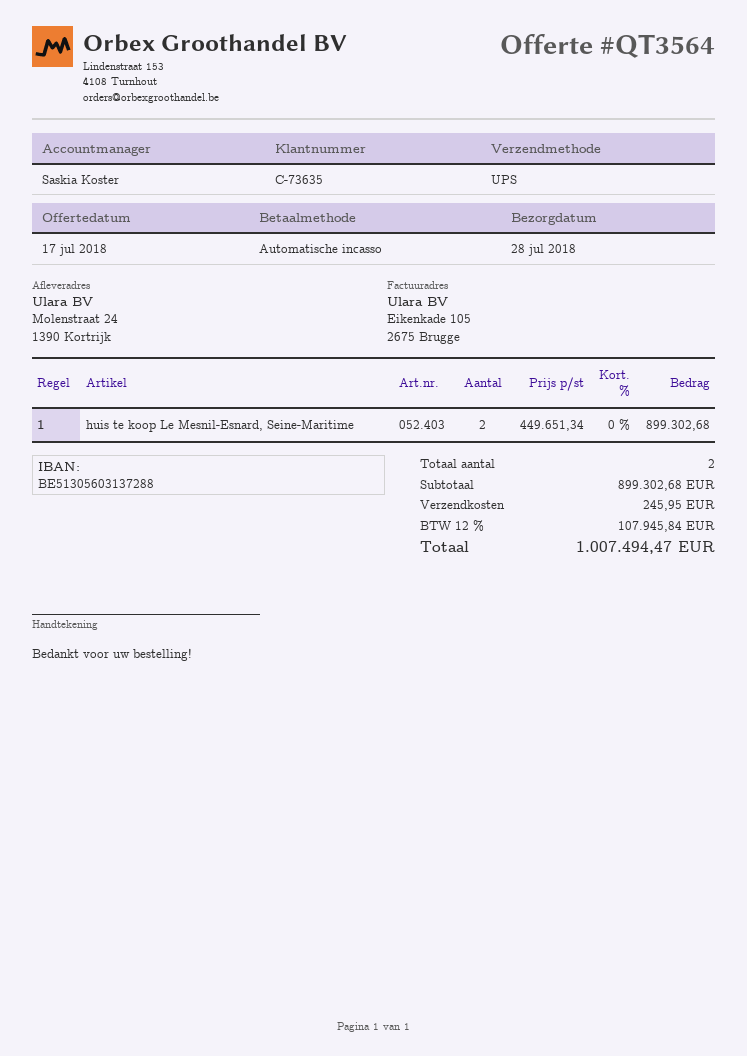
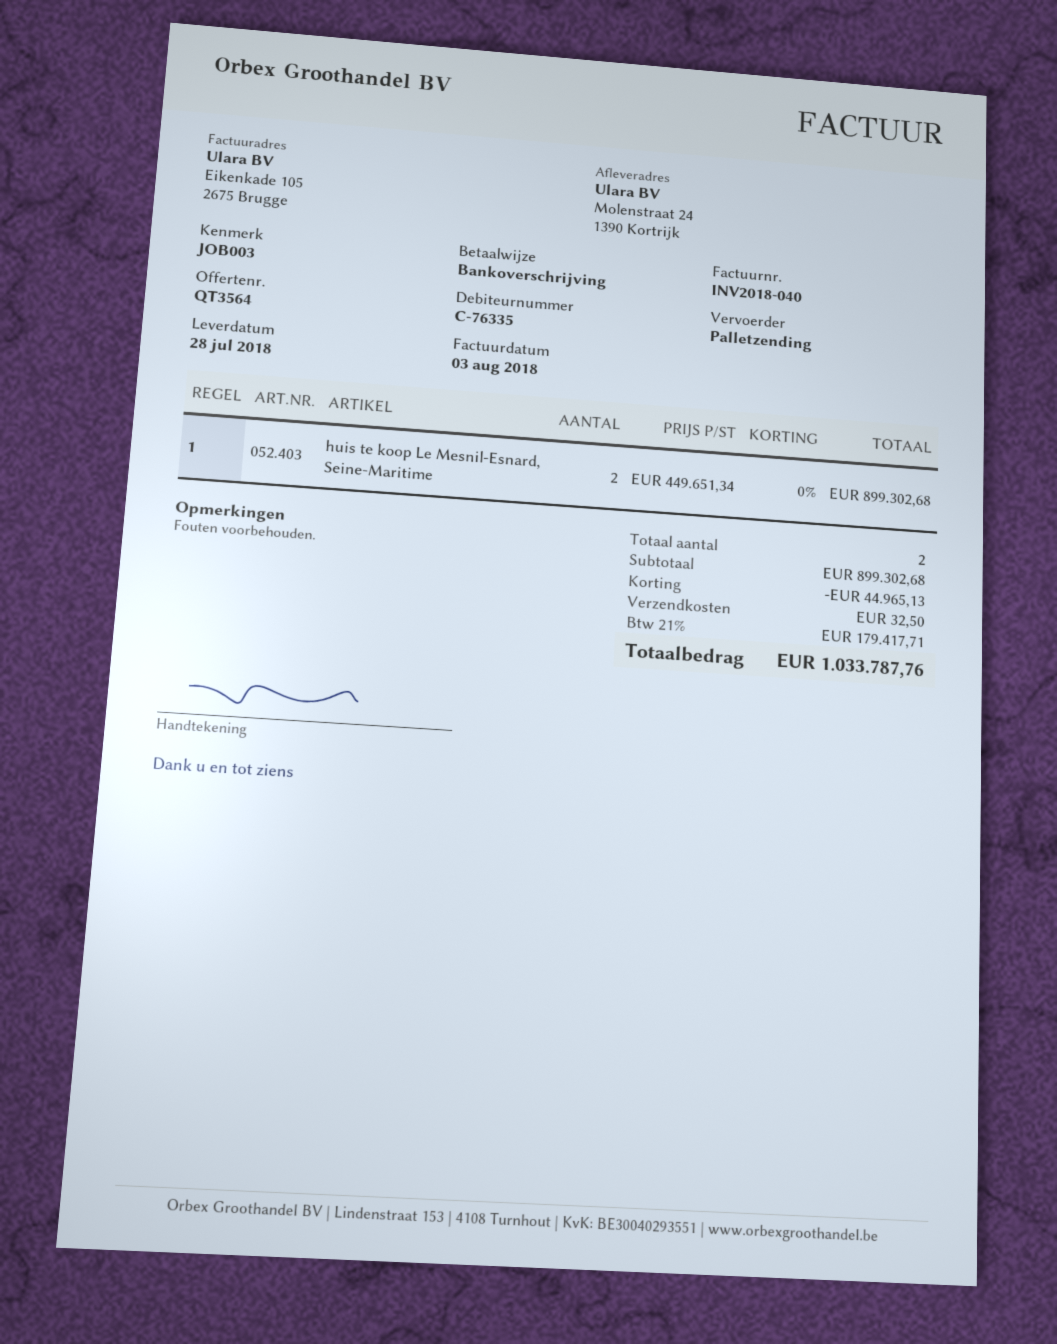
customer number: C-73635 -> C-76335
payment method: direct debit -> bank transfer
shipping method: UPS -> pallet freight
discount: none -> 44965.13
shipping: 245.95 -> 32.50
tax: 12% = 107945.84 -> 21% = 179417.71
total: 1007494.47 -> 1033787.76

